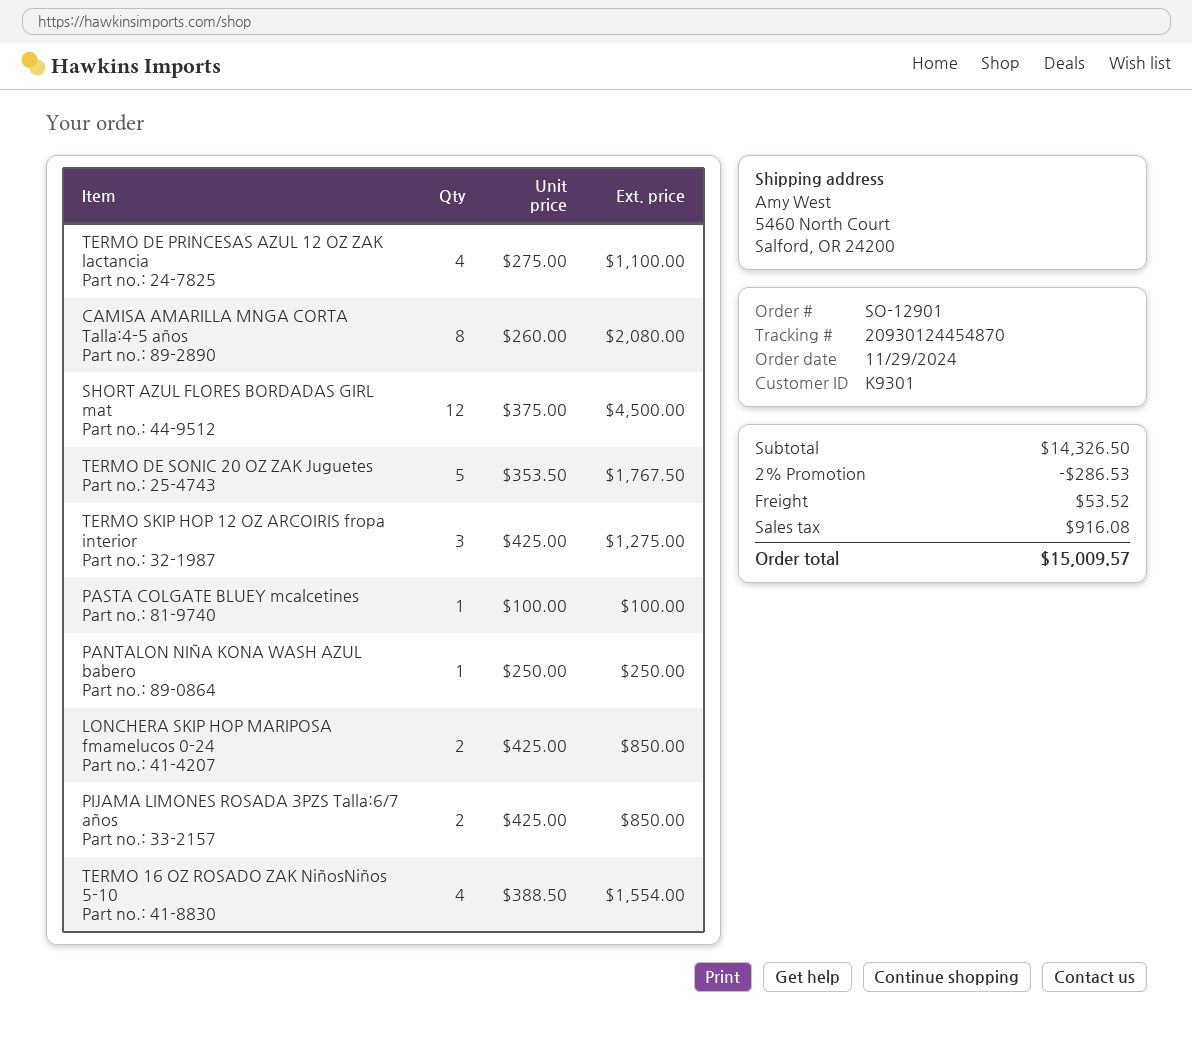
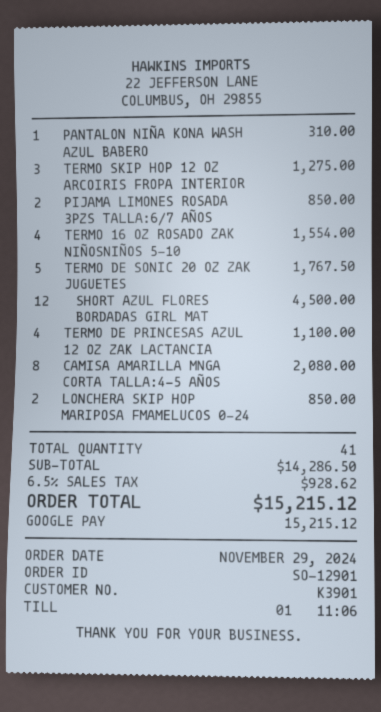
customer number: K9301 -> K3901
PASTA COLGATE BLUEY mcalcetines: 1 for 100.00 -> none
PANTALON NIÑA KONA WASH AZUL babero: 1 for 250.00 -> 1 for 310.00
subtotal: 14326.50 -> 14286.50
discount: 2% = 286.53 -> none
shipping: 53.52 -> none
tax: 916.08 -> 928.62
total: 15009.57 -> 15215.12

